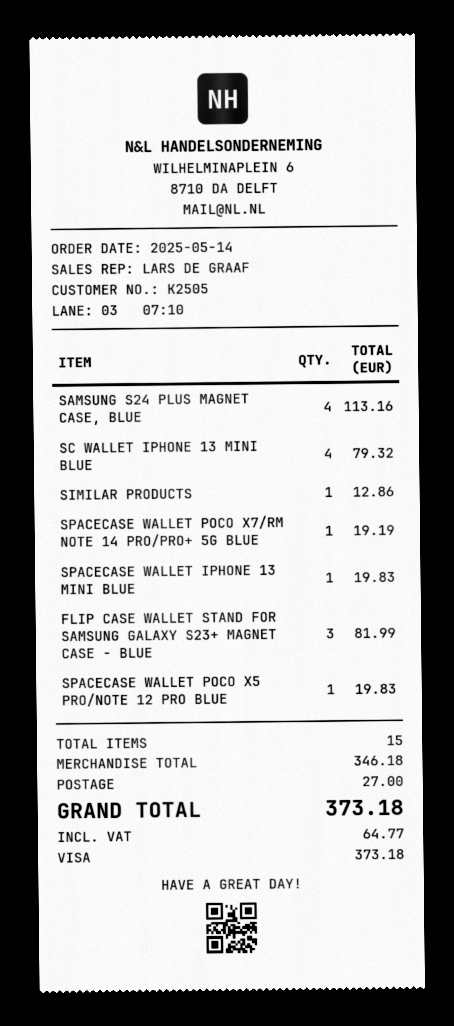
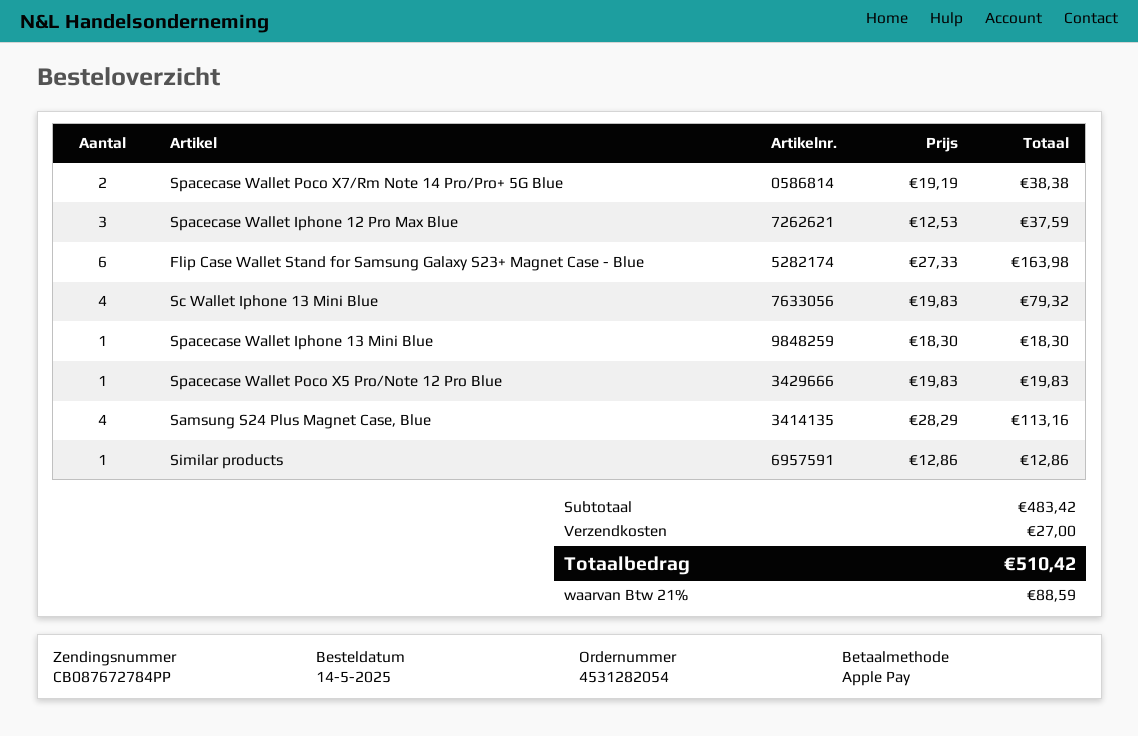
payment method: Visa -> Apple Pay
SPACECASE WALLET POCO X7/RM NOTE 14 PRO/PRO+ 5G BLUE: 1 for 19.19 -> 2 for 38.38
SPACECASE WALLET IPHONE 13 MINI BLUE: 1 for 19.83 -> 1 for 18.30
FLIP CASE WALLET STAND FOR SAMSUNG GALAXY S23+ MAGNET CASE - BLUE: 3 for 81.99 -> 6 for 163.98
Spacecase Wallet Iphone 12 Pro Max Blue: none -> 3 for 37.59
subtotal: 346.18 -> 483.42
tax: 64.77 -> 88.59
total: 373.18 -> 510.42

